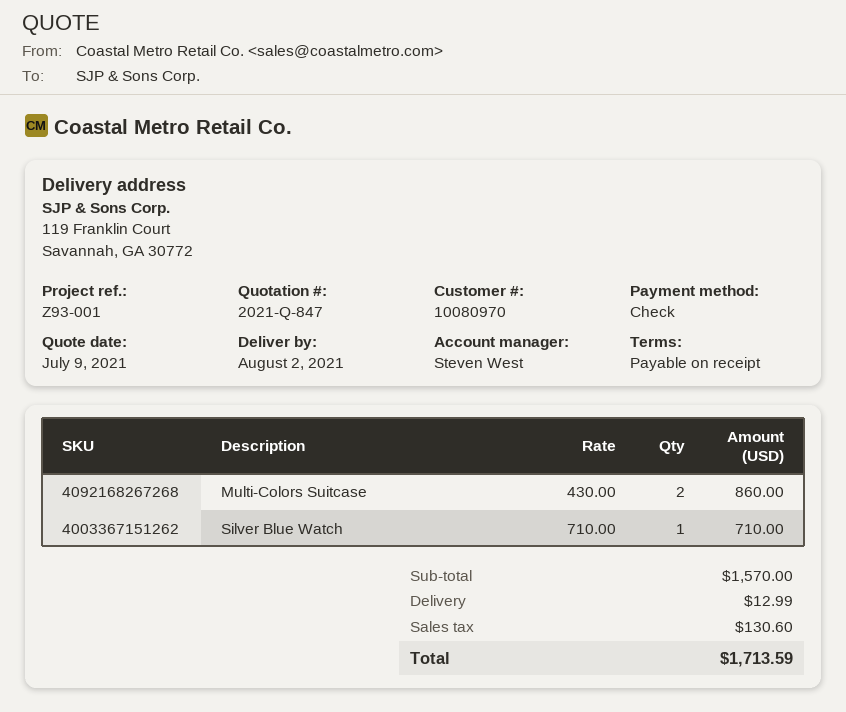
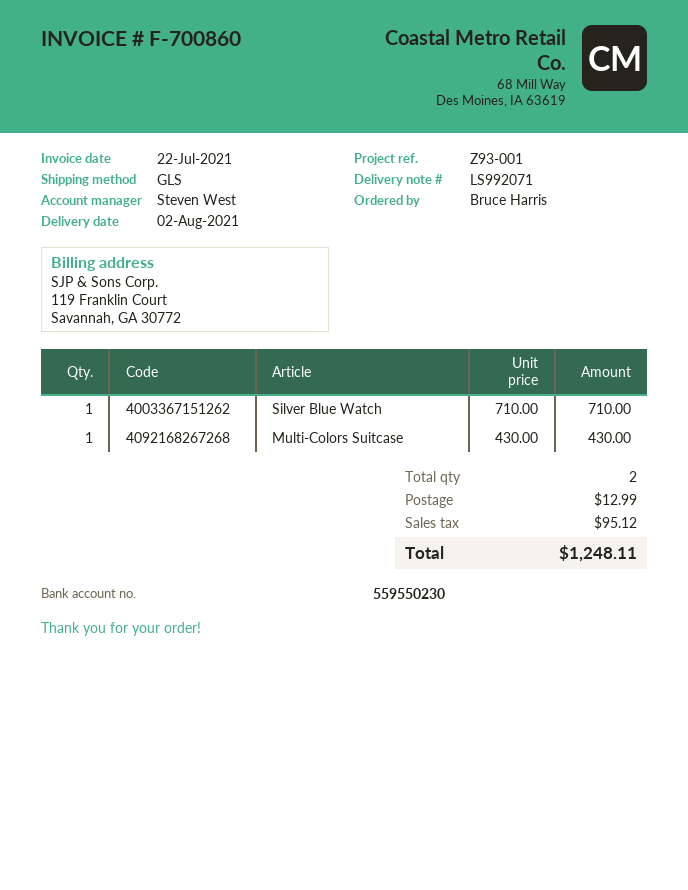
Multi-Colors Suitcase: 2 x 430.00 = 860.00 -> 1 x 430.00 = 430.00
tax: 130.60 -> 95.12
total: 1713.59 -> 1248.11

